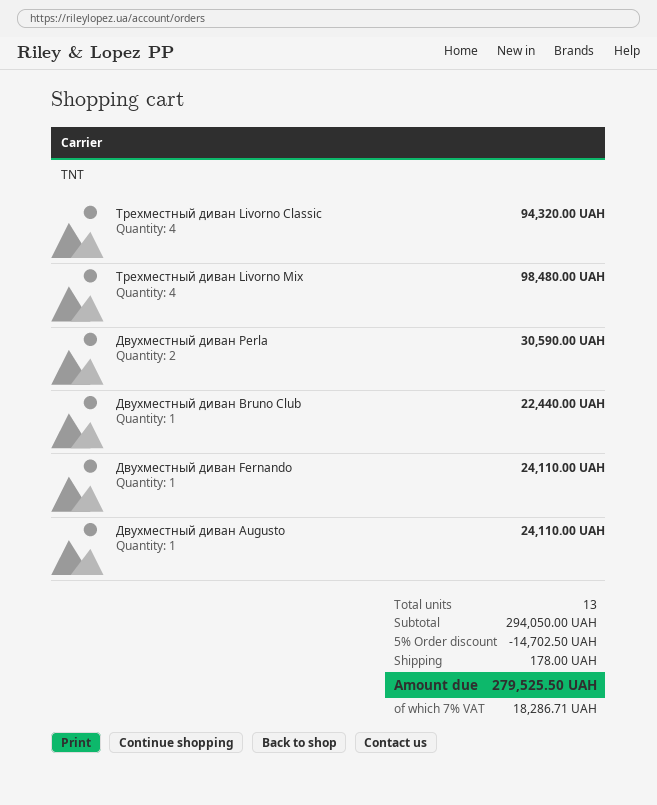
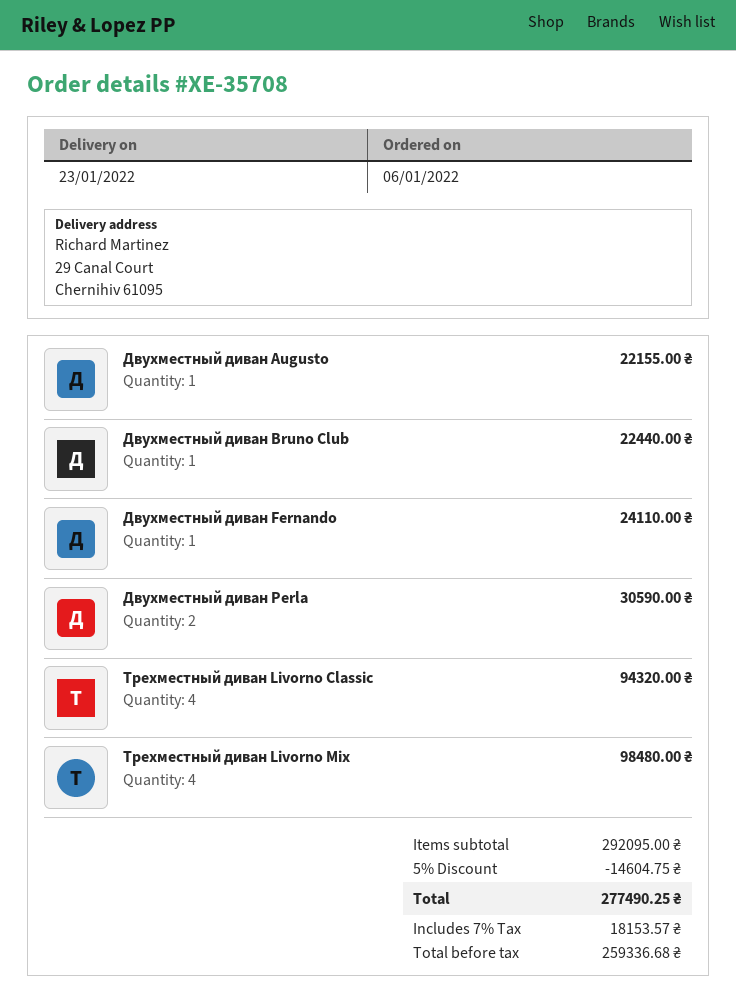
Двухместный диван Augusto: 1 for 24110.00 -> 1 for 22155.00
subtotal: 294050.00 -> 292095.00
discount: 5% = 14702.50 -> 5% = 14604.75
shipping: 178.00 -> none
tax: 7% = 18286.71 -> 7% = 18153.57
total: 279525.50 -> 277490.25

